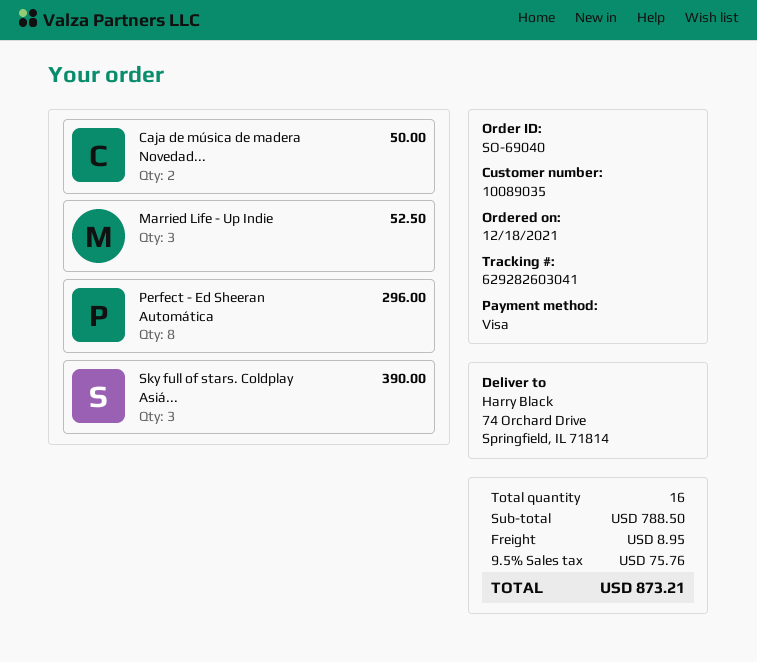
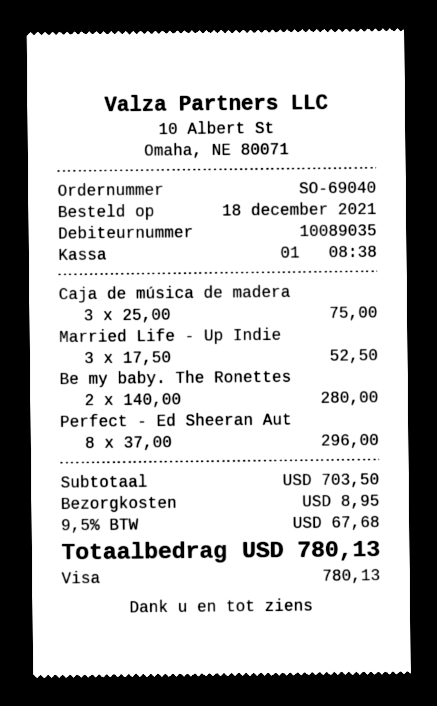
Caja de música de madera Novedad...: 2 for 50.00 -> 3 for 75.00
Sky full of stars. Coldplay Asiá...: 3 for 390.00 -> none
Be my baby. The Ronettes: none -> 2 for 280.00
subtotal: 788.50 -> 703.50
tax: 9.5% = 75.76 -> 9.5% = 67.68
total: 873.21 -> 780.13

